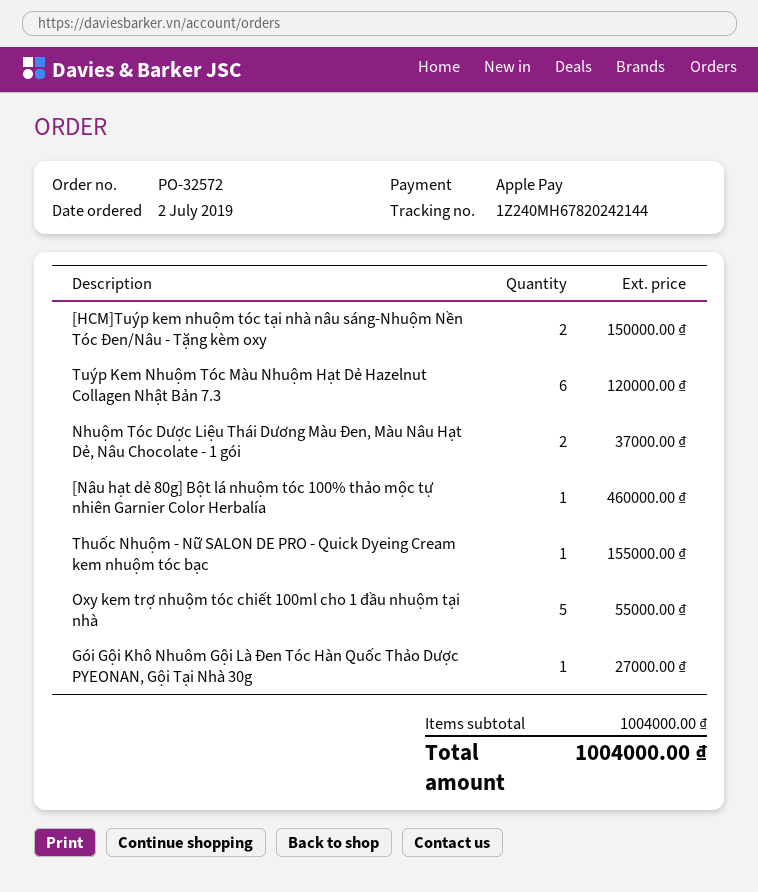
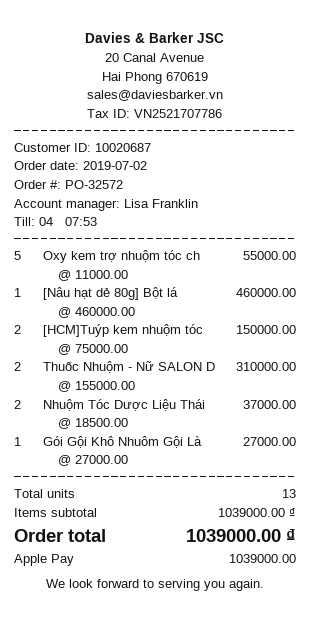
Tuýp Kem Nhuộm Tóc Màu Nhuộm Hạt Dẻ Hazelnut Collagen Nhật Bản 7.3: 6 for 120000.00 -> none
Thuốc Nhuộm - Nữ SALON DE PRO - Quick Dyeing Cream kem nhuộm tóc bạc: 1 for 155000.00 -> 2 for 310000.00
subtotal: 1004000.00 -> 1039000.00
total: 1004000.00 -> 1039000.00

